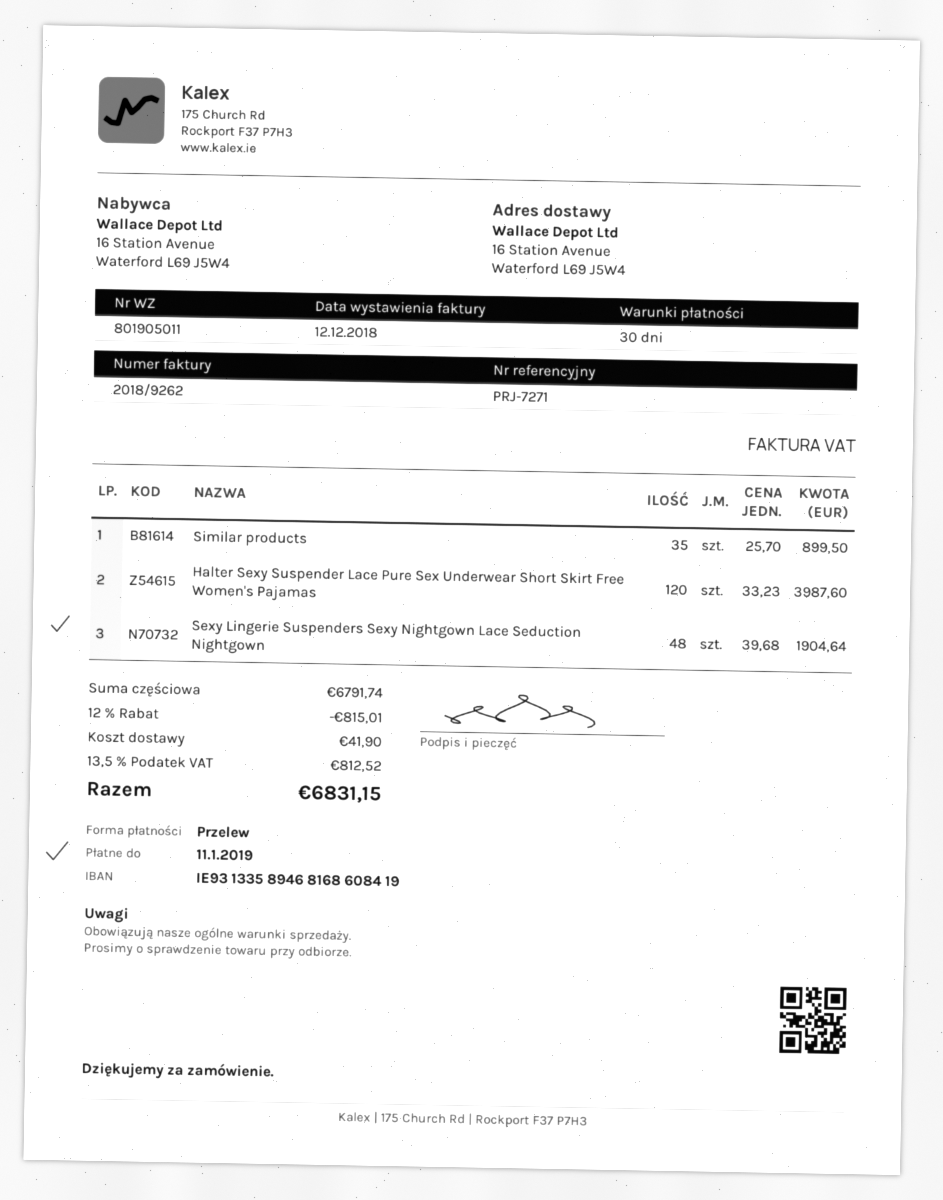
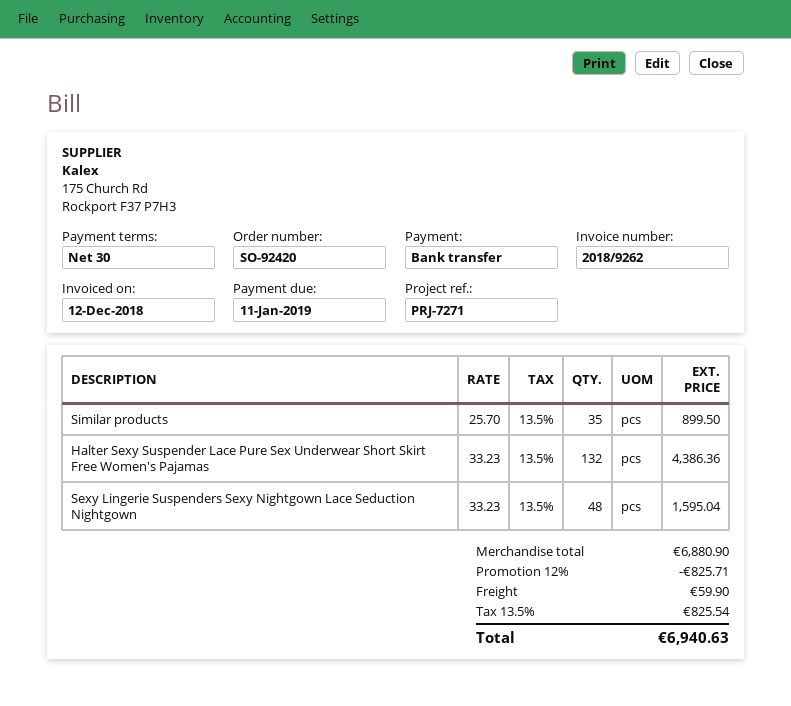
Halter Sexy Suspender Lace Pure Sex Underwear Short Skirt Free Women's Pajamas: 120 x 33.23 = 3987.60 -> 132 x 33.23 = 4386.36
Sexy Lingerie Suspenders Sexy Nightgown Lace Seduction Nightgown: 48 x 39.68 = 1904.64 -> 48 x 33.23 = 1595.04
subtotal: 6791.74 -> 6880.90
discount: 12% = 815.01 -> 12% = 825.71
shipping: 41.90 -> 59.90
tax: 13.5% = 812.52 -> 13.5% = 825.54
total: 6831.15 -> 6940.63

